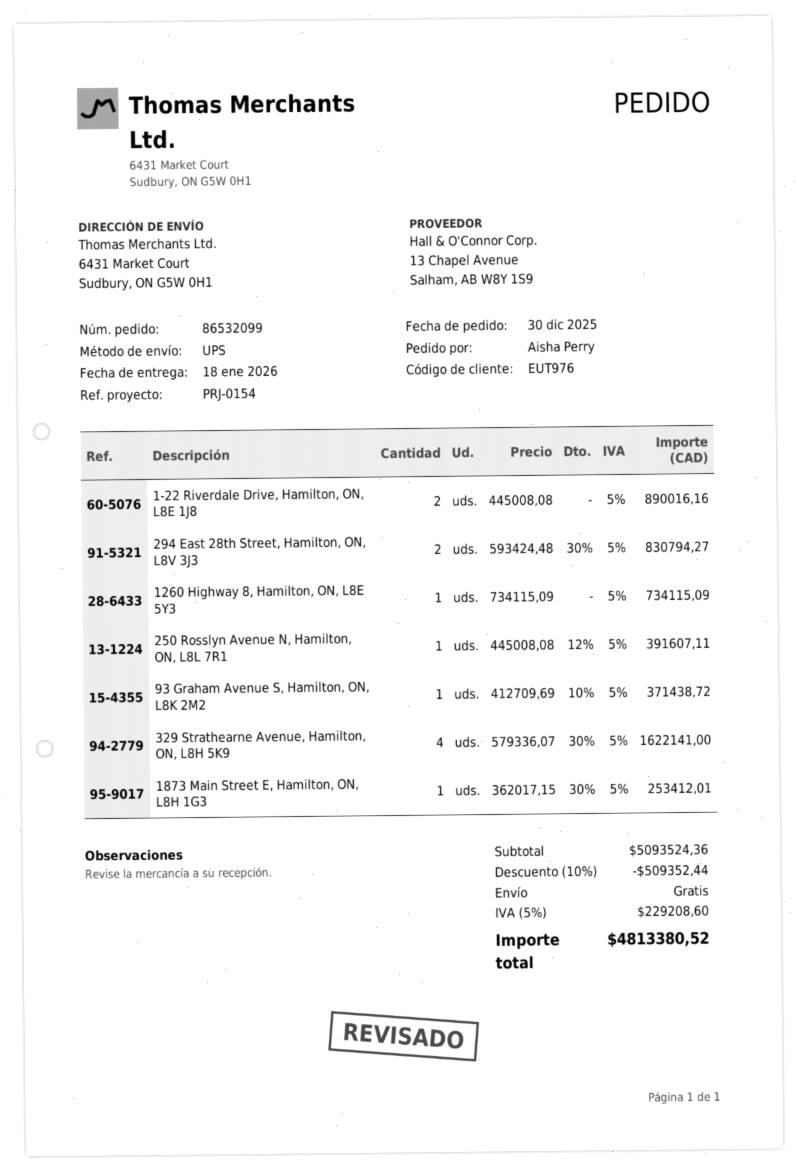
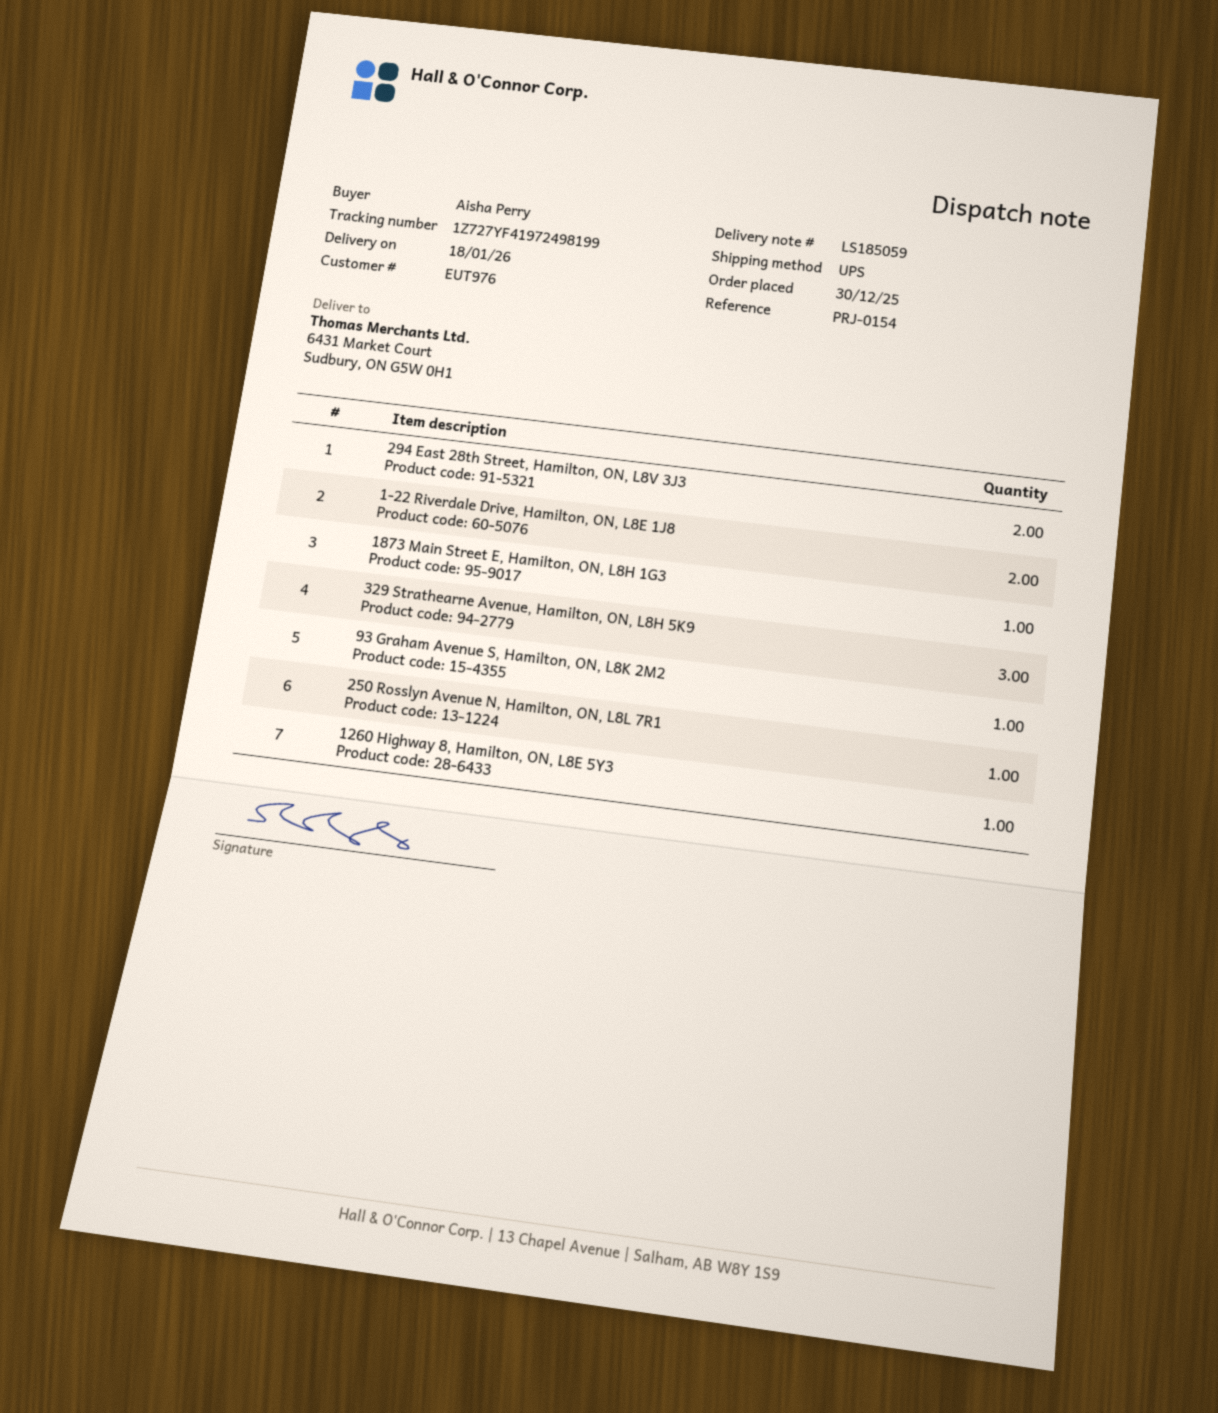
329 Strathearne Avenue, Hamilton, ON, L8H 5K9: 4 -> 3

